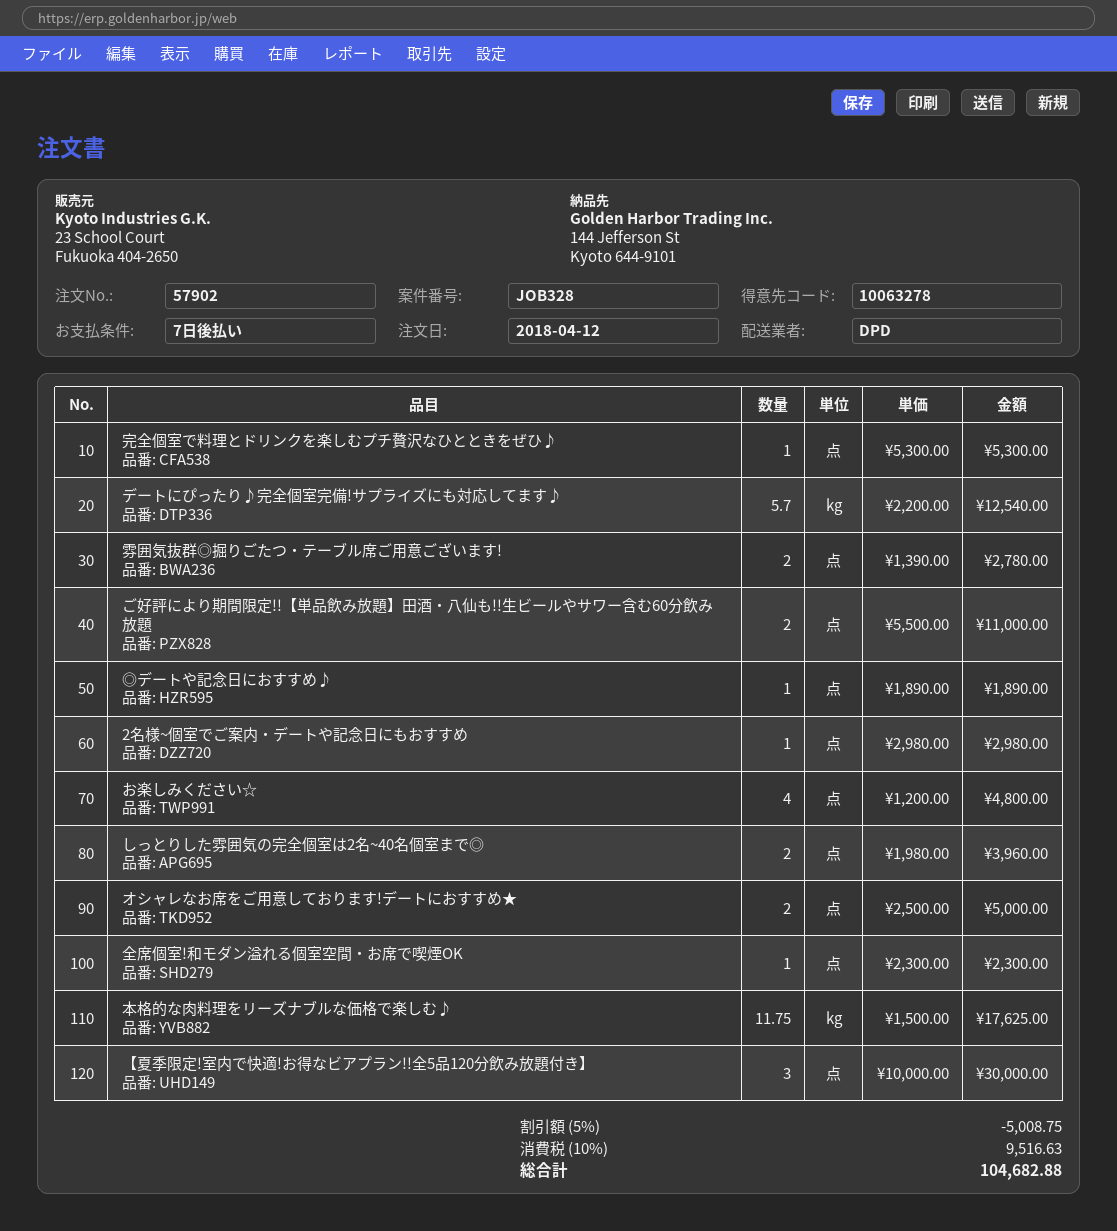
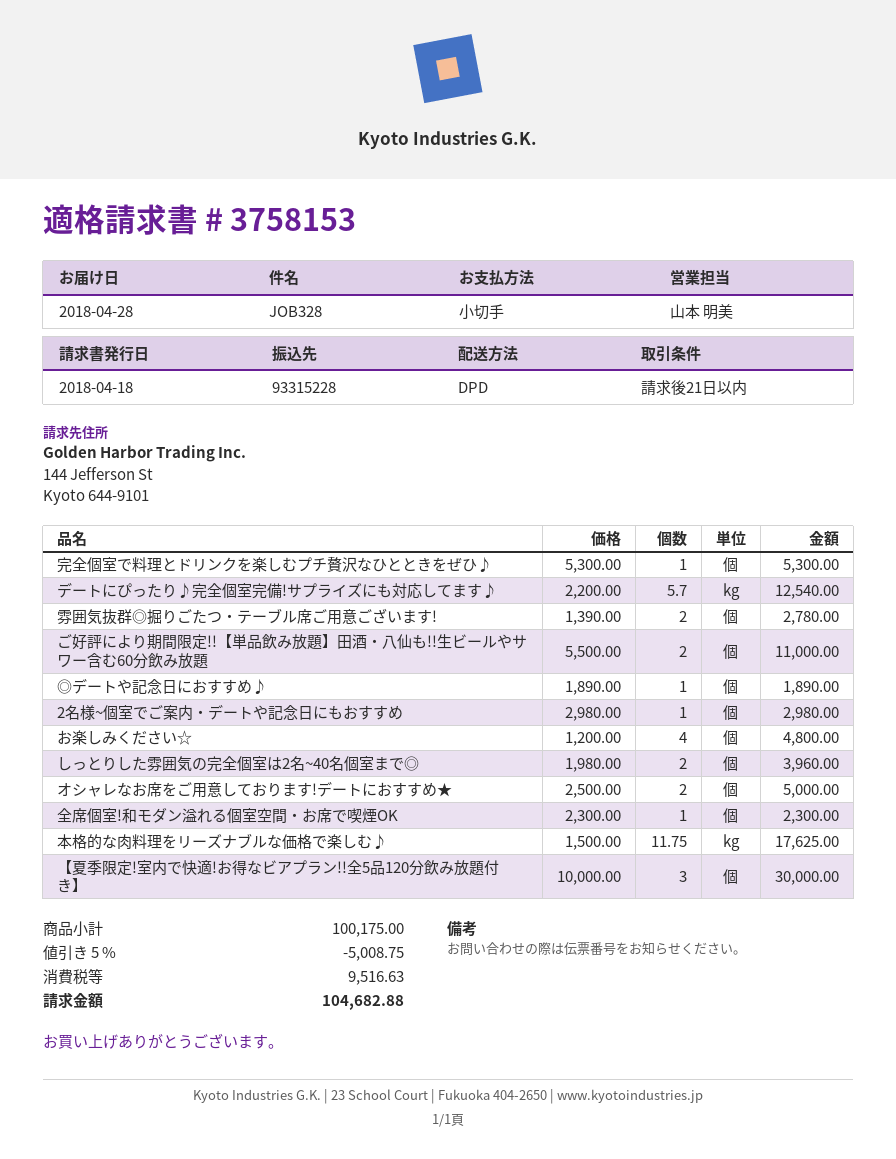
payment terms: 7 days -> 21 days

